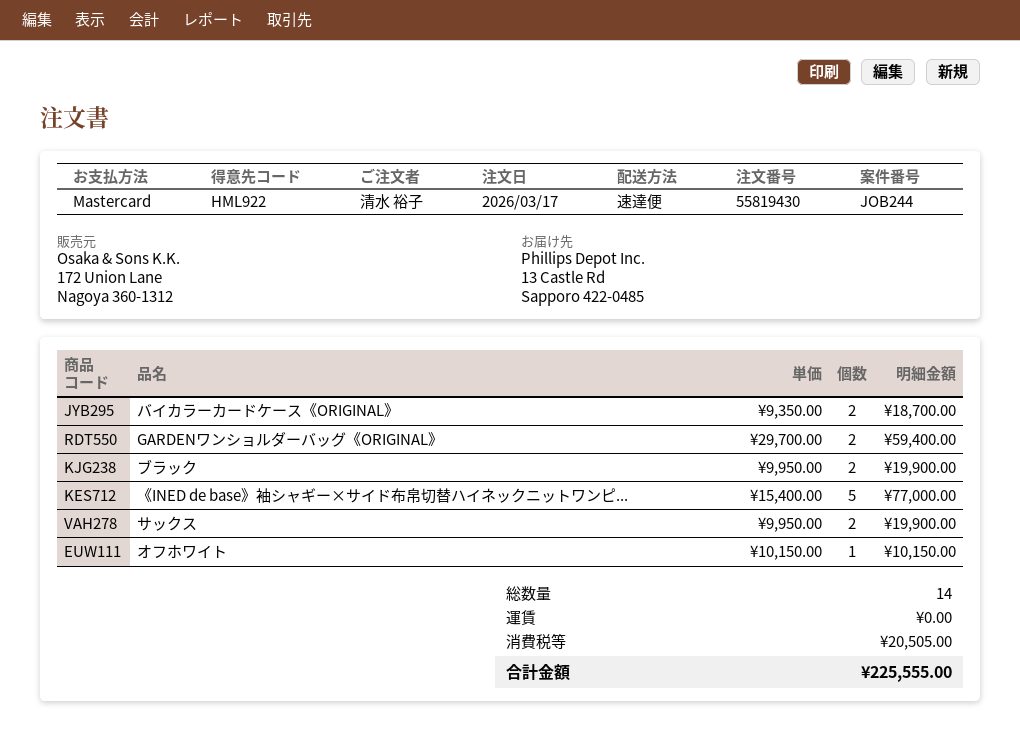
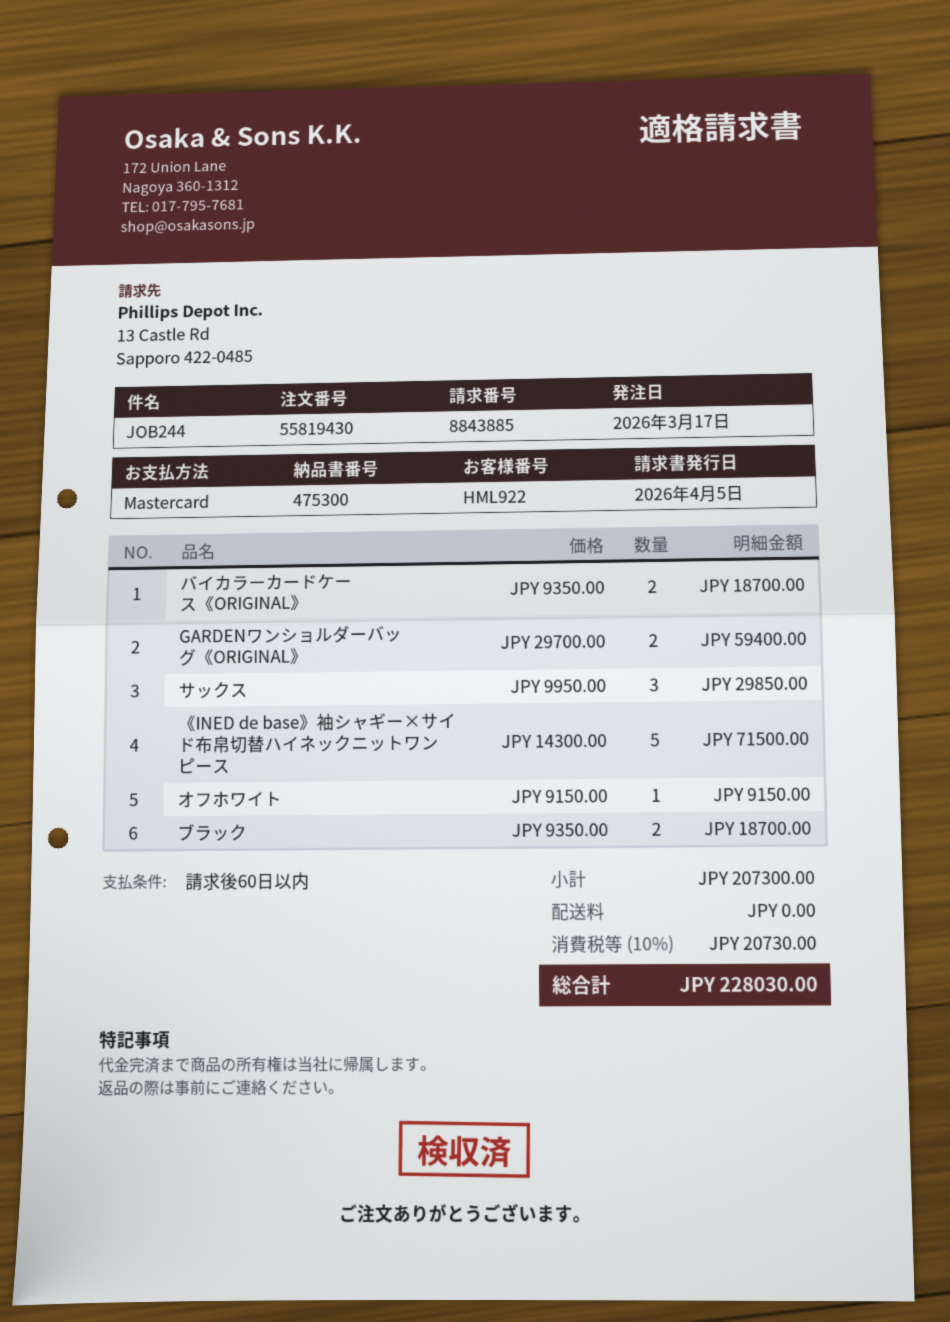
ブラック: 2 x 9950.00 = 19900.00 -> 2 x 9350.00 = 18700.00
《INED de base》袖シャギー×サイド布帛切替ハイネックニットワンピ...: 5 x 15400.00 = 77000.00 -> 5 x 14300.00 = 71500.00
サックス: 2 x 9950.00 = 19900.00 -> 3 x 9950.00 = 29850.00
オフホワイト: 1 x 10150.00 = 10150.00 -> 1 x 9150.00 = 9150.00
tax: 20505.00 -> 20730.00
total: 225555.00 -> 228030.00

